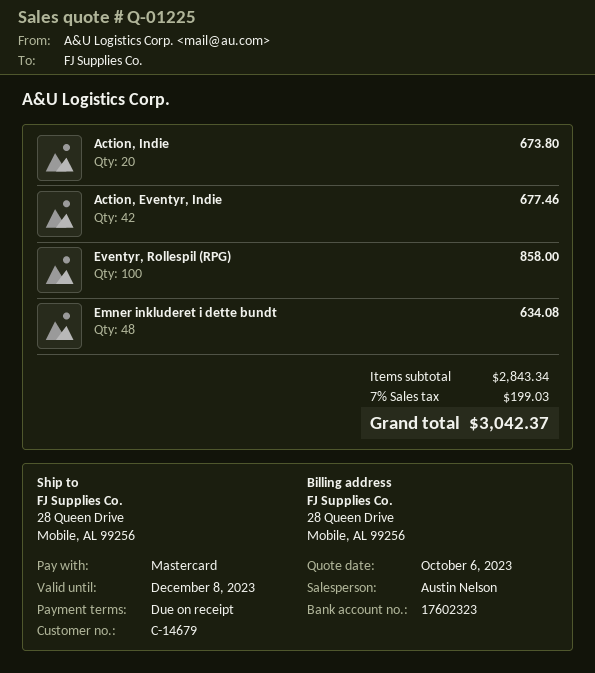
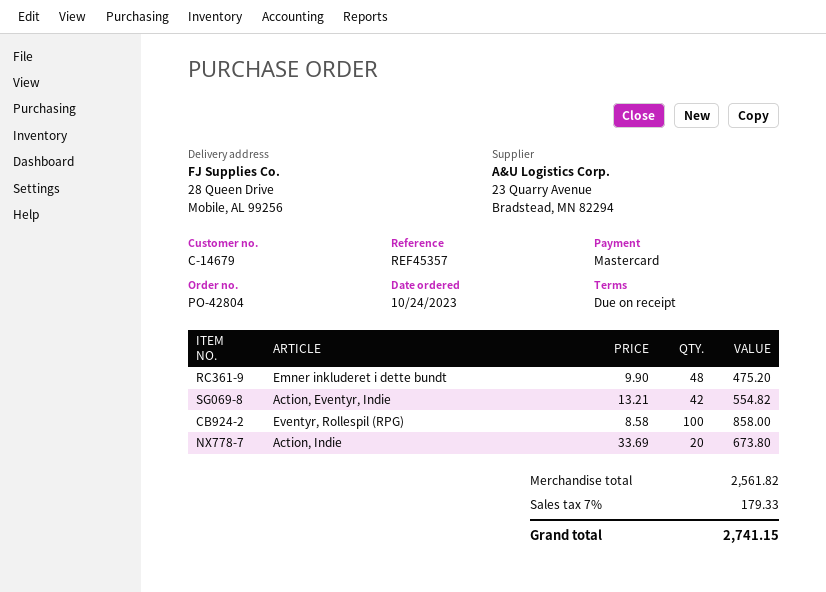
Action, Eventyr, Indie: 42 for 677.46 -> 42 for 554.82
Emner inkluderet i dette bundt: 48 for 634.08 -> 48 for 475.20
subtotal: 2843.34 -> 2561.82
tax: 7% = 199.03 -> 7% = 179.33
total: 3042.37 -> 2741.15

